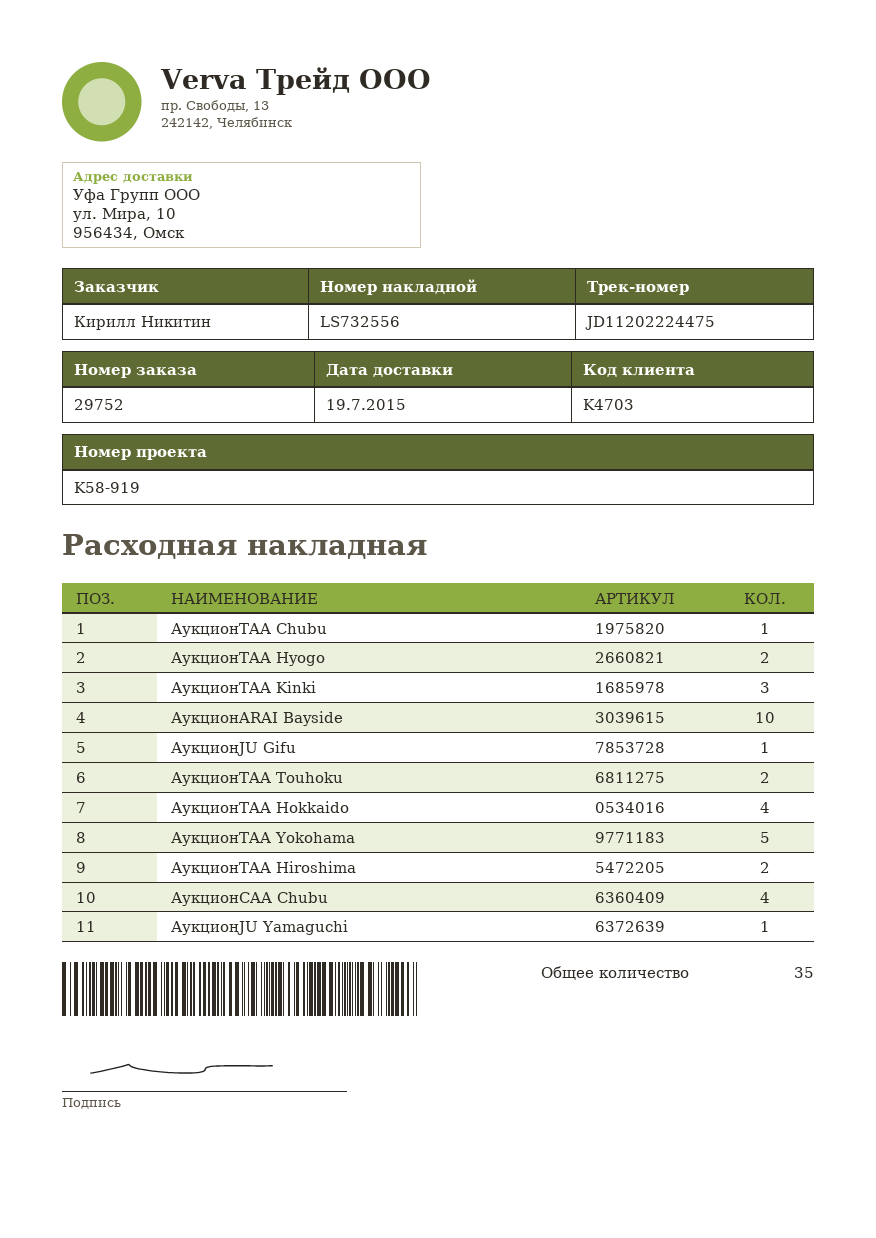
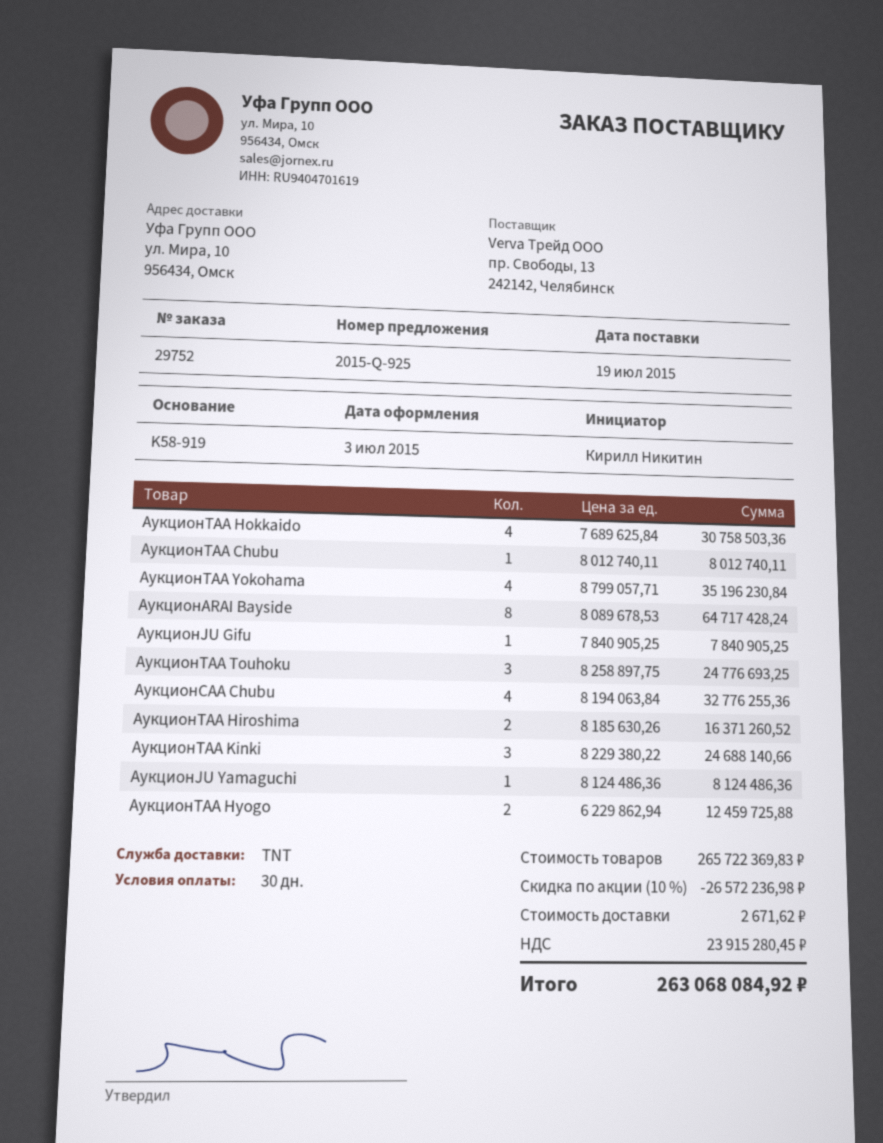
АукционARAI Bayside: 10 -> 8
АукционTAA Touhoku: 2 -> 3
АукционTAA Yokohama: 5 -> 4

